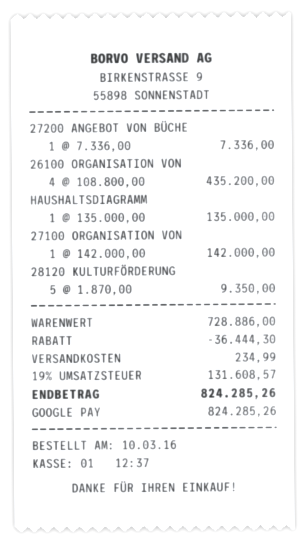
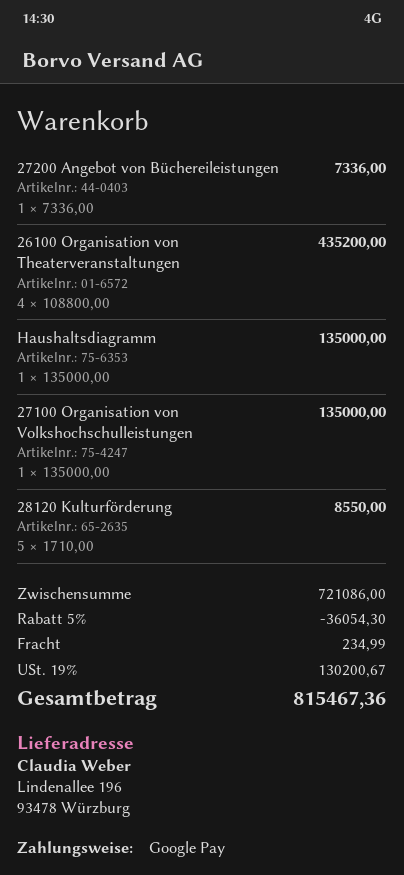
27100 ORGANISATION VON: 1 x 142000.00 = 142000.00 -> 1 x 135000.00 = 135000.00
28120 KULTURFÖRDERUNG: 5 x 1870.00 = 9350.00 -> 5 x 1710.00 = 8550.00
subtotal: 728886.00 -> 721086.00
discount: 36444.30 -> 36054.30
tax: 19% = 131608.57 -> 19% = 130200.67
total: 824285.26 -> 815467.36

